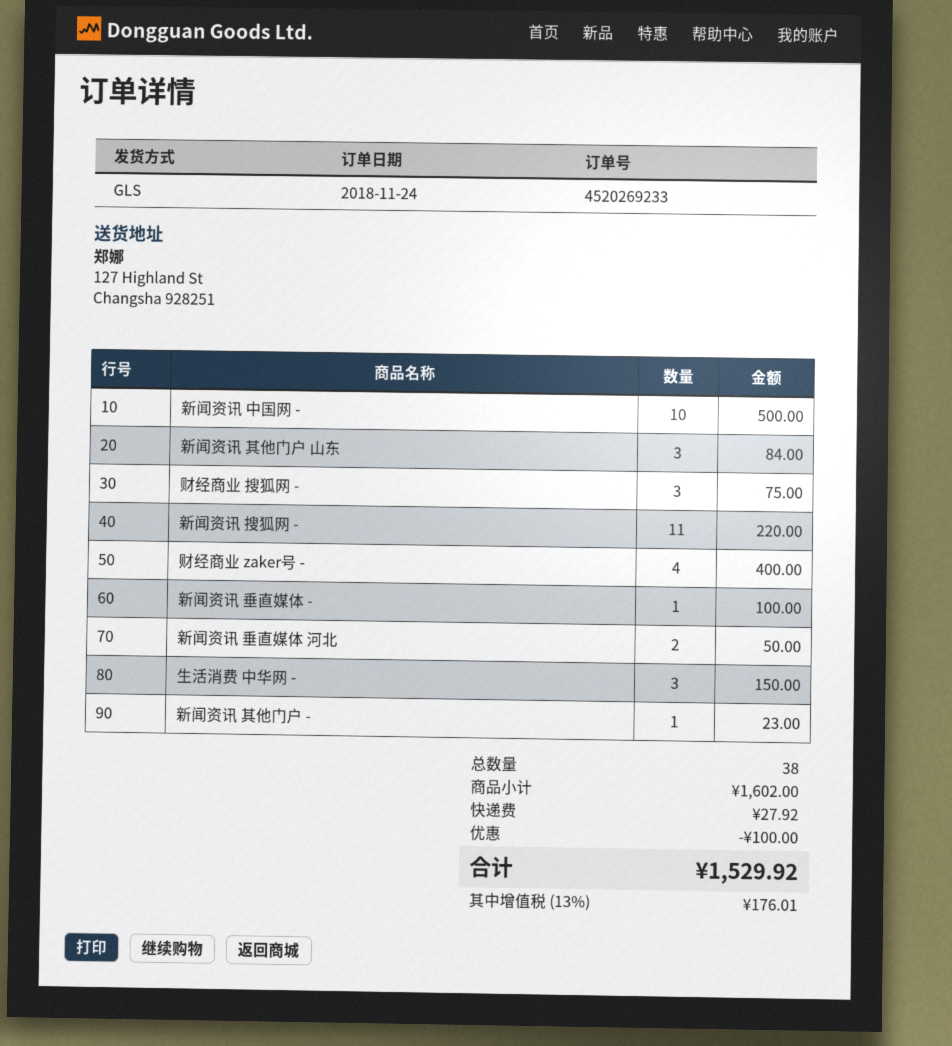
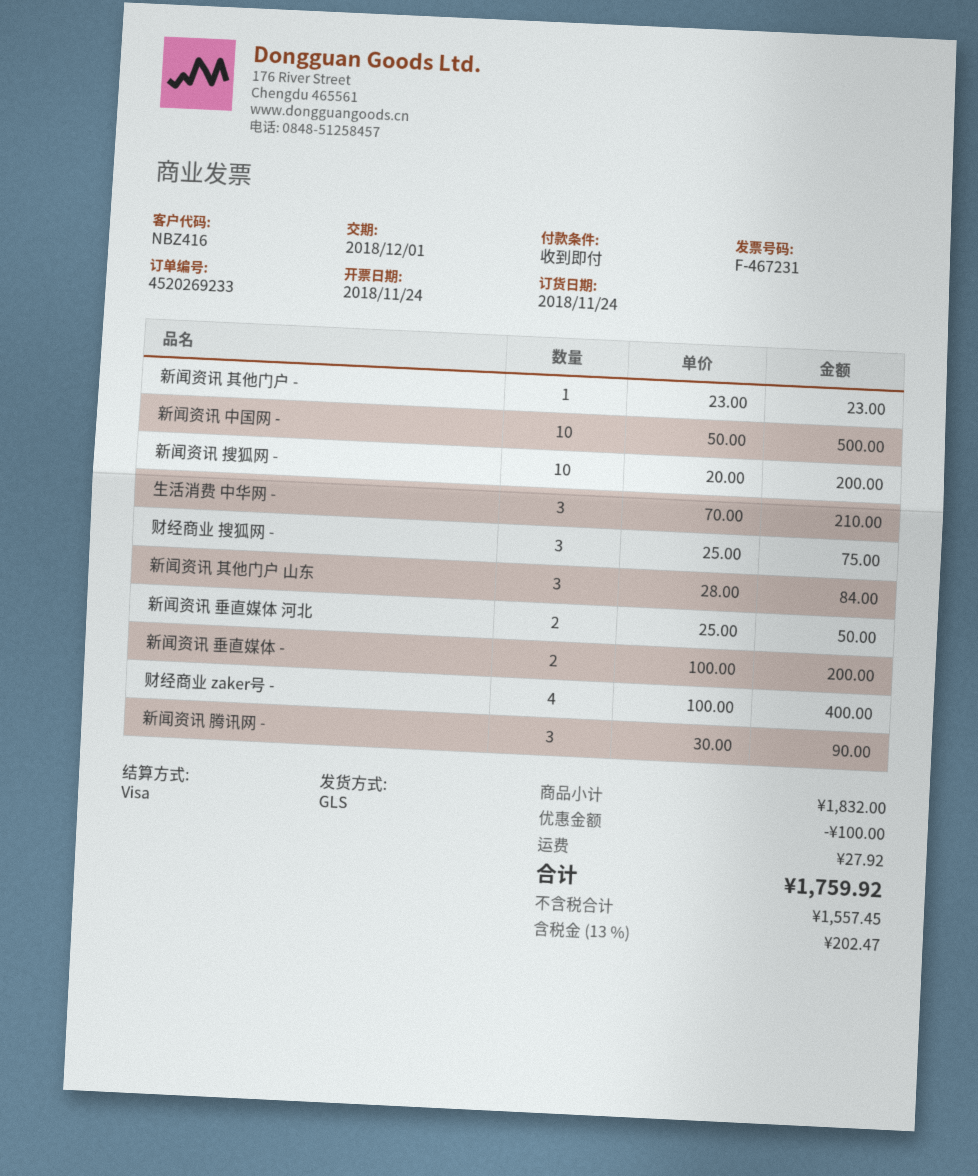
新闻资讯 搜狐网 -: 11 for 220.00 -> 10 for 200.00
新闻资讯 垂直媒体 -: 1 for 100.00 -> 2 for 200.00
生活消费 中华网 -: 3 for 150.00 -> 3 for 210.00
新闻资讯 腾讯网 -: none -> 3 for 90.00
subtotal: 1602.00 -> 1832.00
tax: 13% = 176.01 -> 13% = 202.47
total: 1529.92 -> 1759.92

